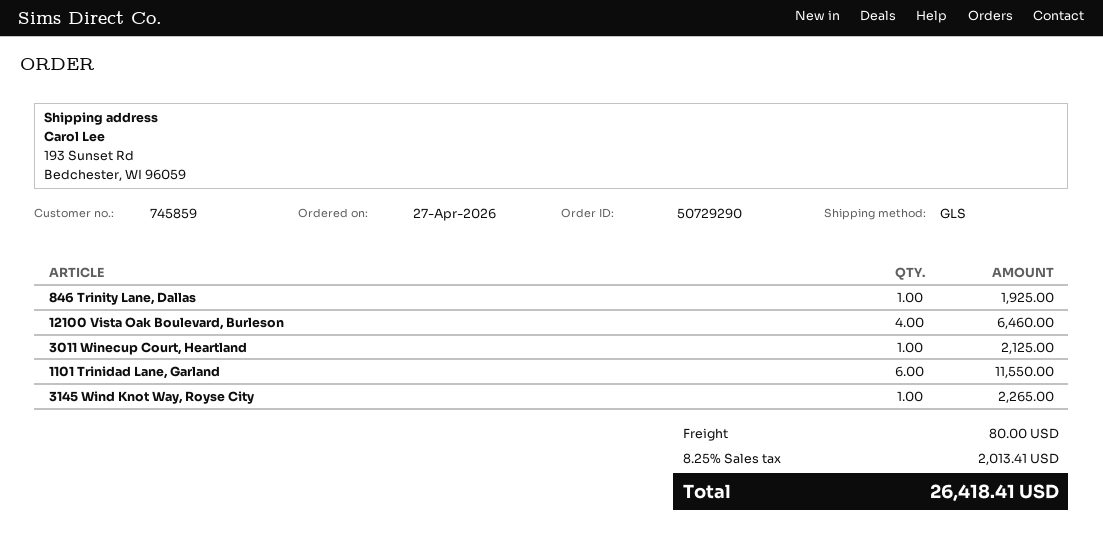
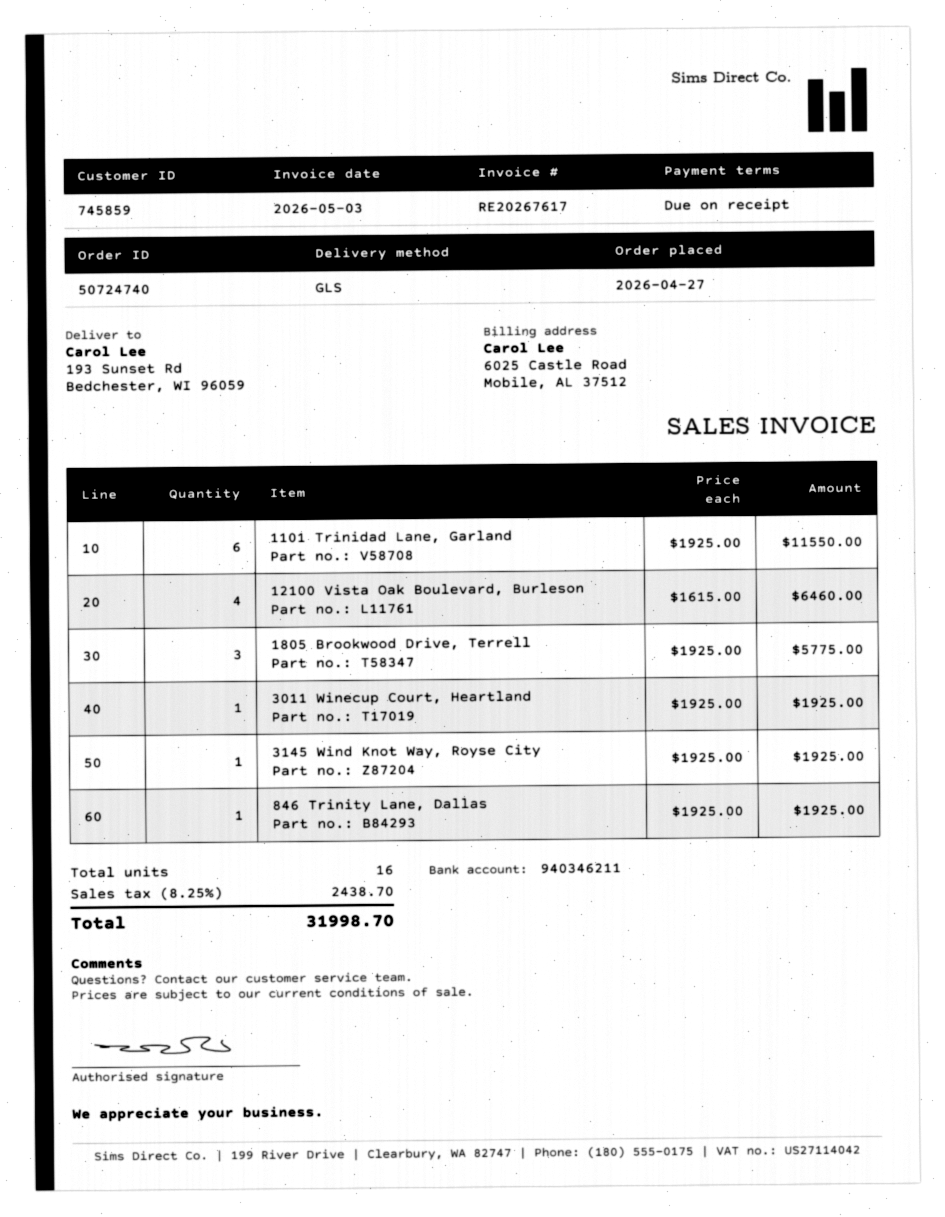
order number: 50729290 -> 50724740
3011 Winecup Court, Heartland: 1 for 2125.00 -> 1 for 1925.00
3145 Wind Knot Way, Royse City: 1 for 2265.00 -> 1 for 1925.00
1805 Brookwood Drive, Terrell: none -> 3 for 5775.00
shipping: 80.00 -> none
tax: 8.25% = 2013.41 -> 8.25% = 2438.70
total: 26418.41 -> 31998.70

